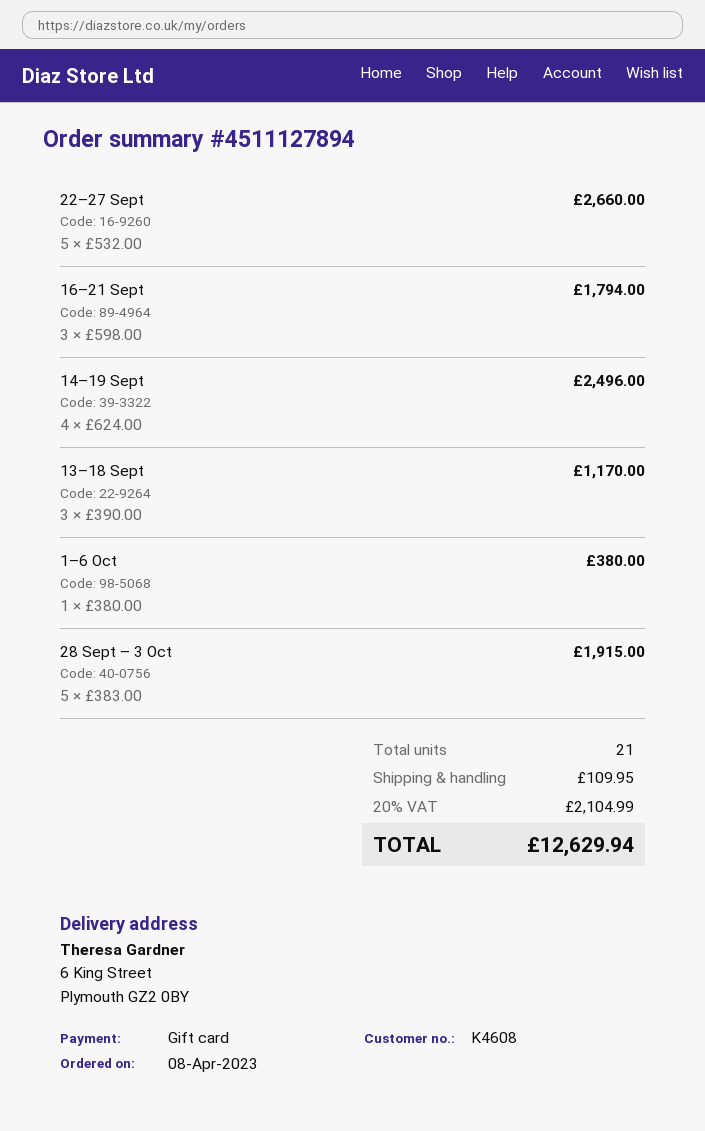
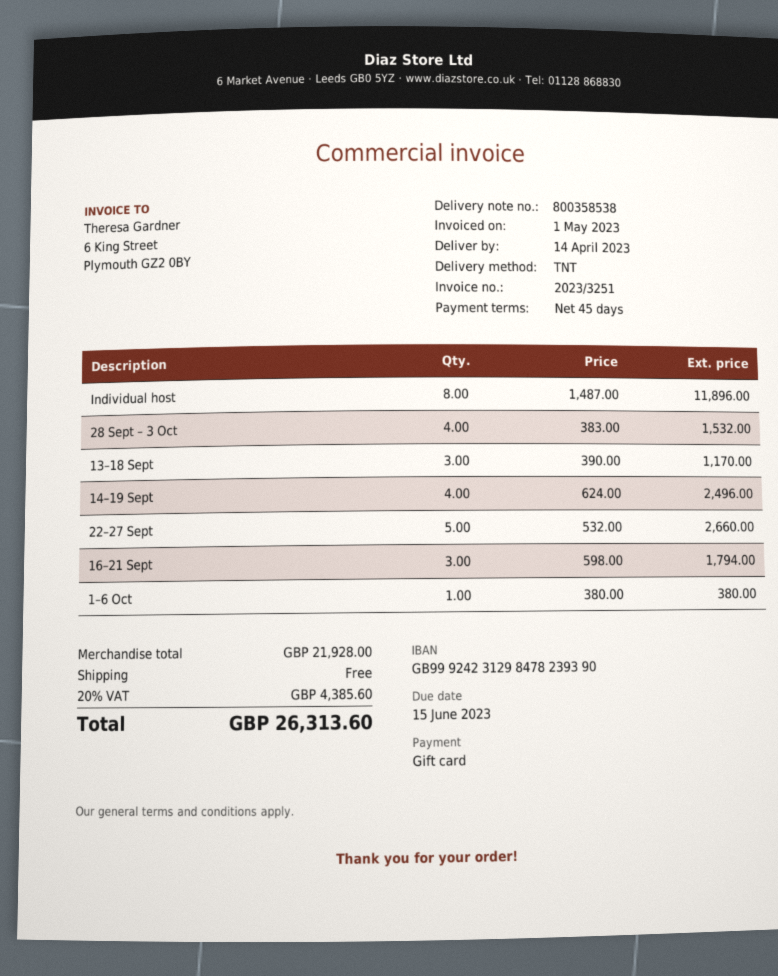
28 Sept – 3 Oct: 5 x 383.00 = 1915.00 -> 4 x 383.00 = 1532.00
Individual host: none -> 8 x 1487.00 = 11896.00
shipping: 109.95 -> 0.00
tax: 20% = 2104.99 -> 20% = 4385.60
total: 12629.94 -> 26313.60

